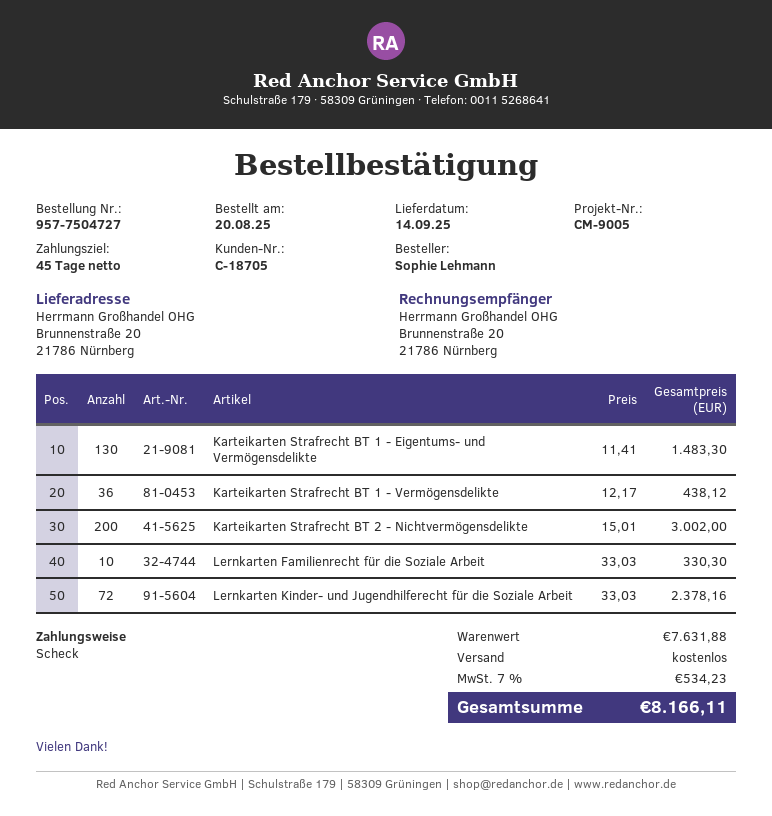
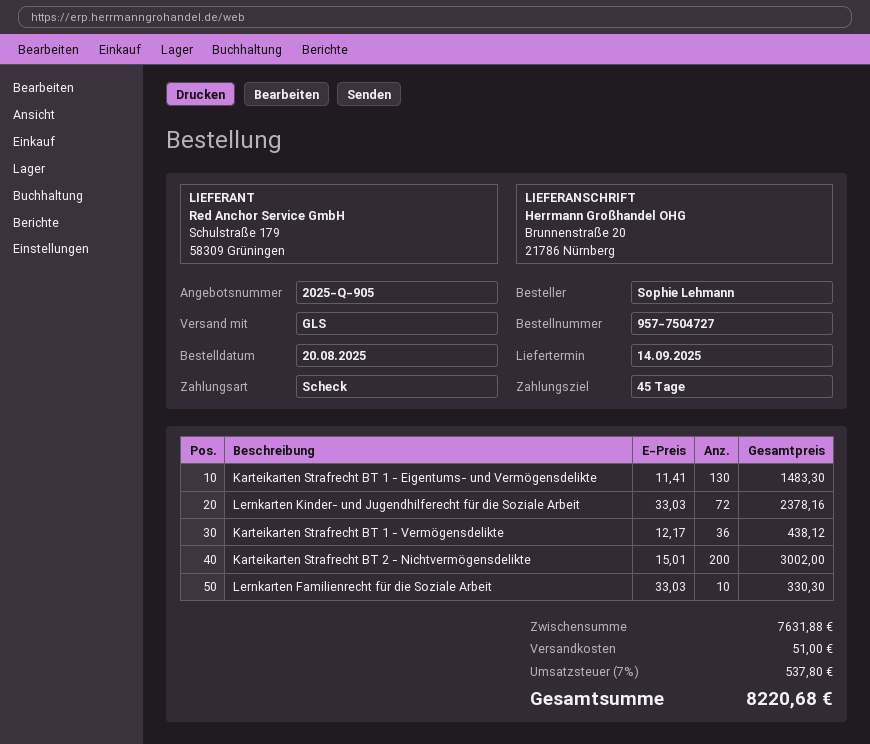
shipping: 0.00 -> 51.00
tax: 7% = 534.23 -> 7% = 537.80
total: 8166.11 -> 8220.68

